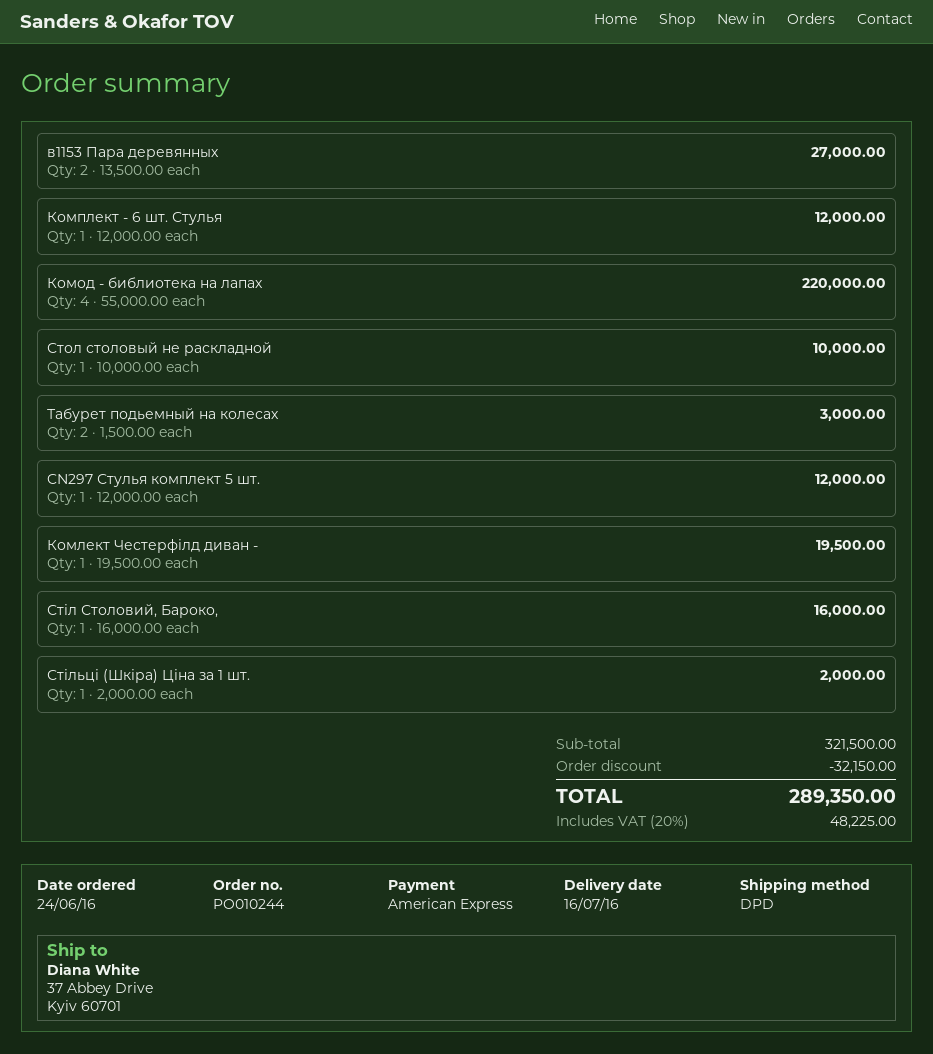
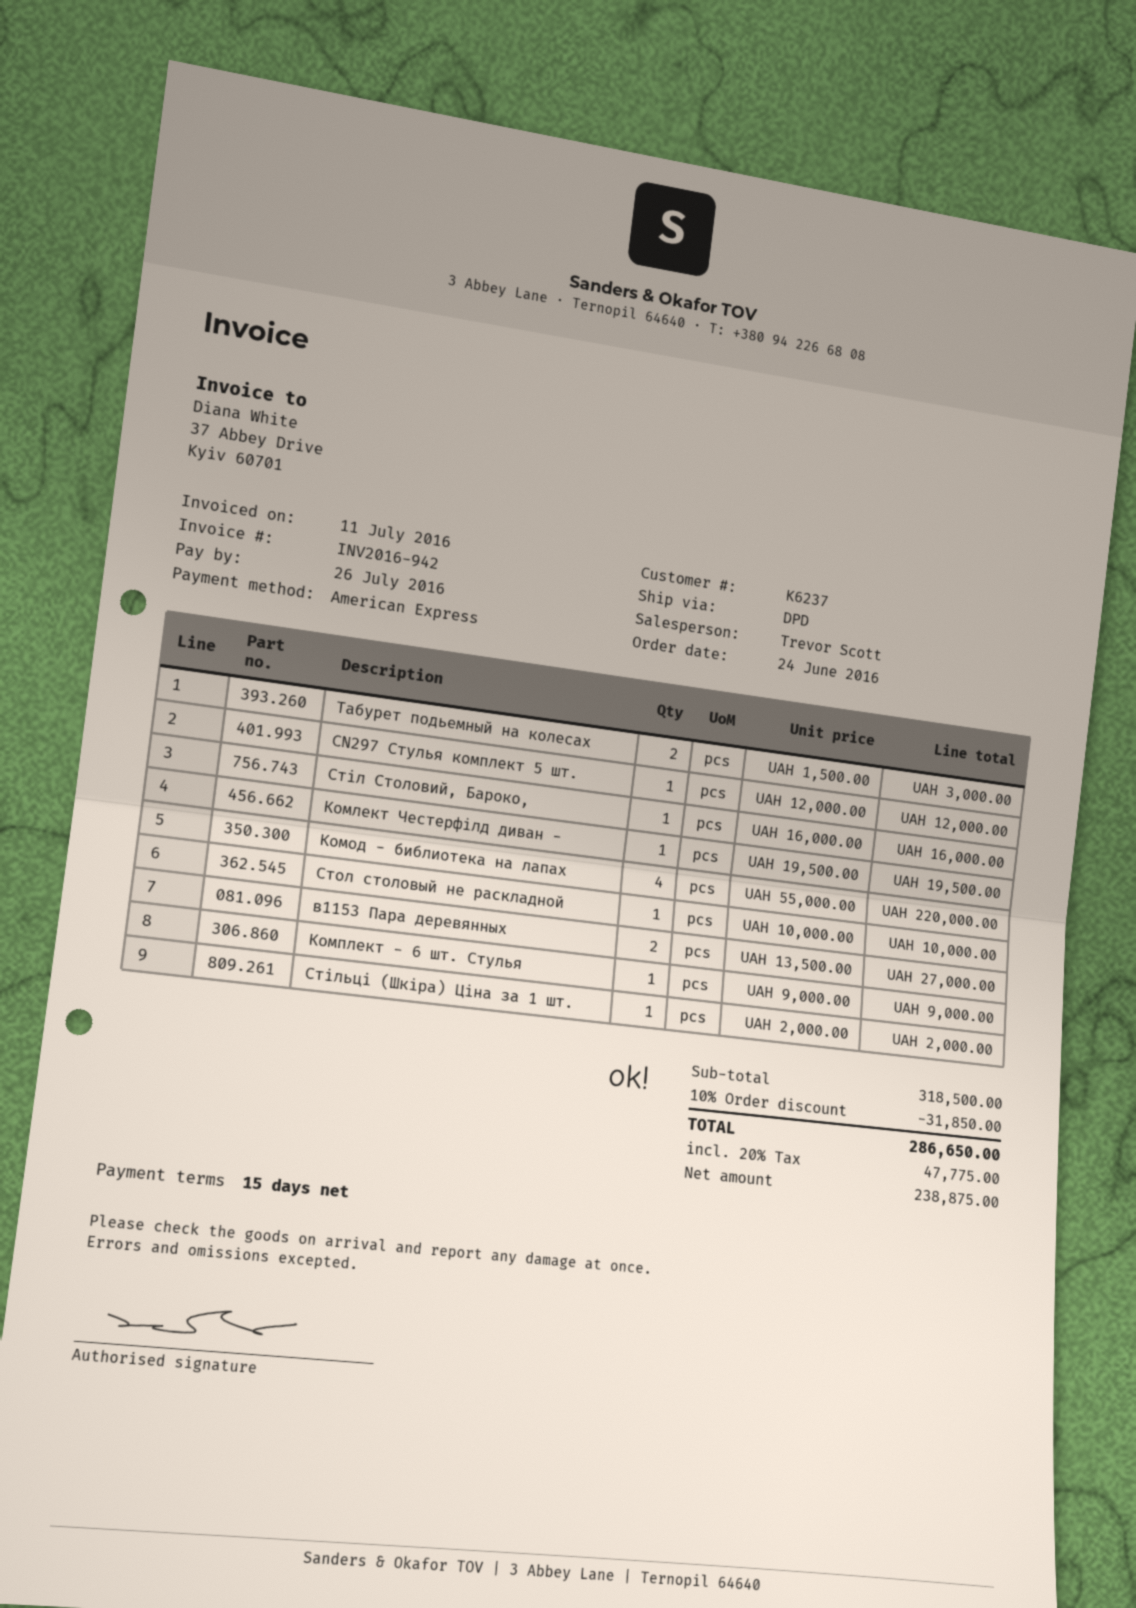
Комплект - 6 шт. Стулья: 1 x 12000.00 = 12000.00 -> 1 x 9000.00 = 9000.00
subtotal: 321500.00 -> 318500.00
discount: 32150.00 -> 31850.00
tax: 20% = 48225.00 -> 20% = 47775.00
total: 289350.00 -> 286650.00

